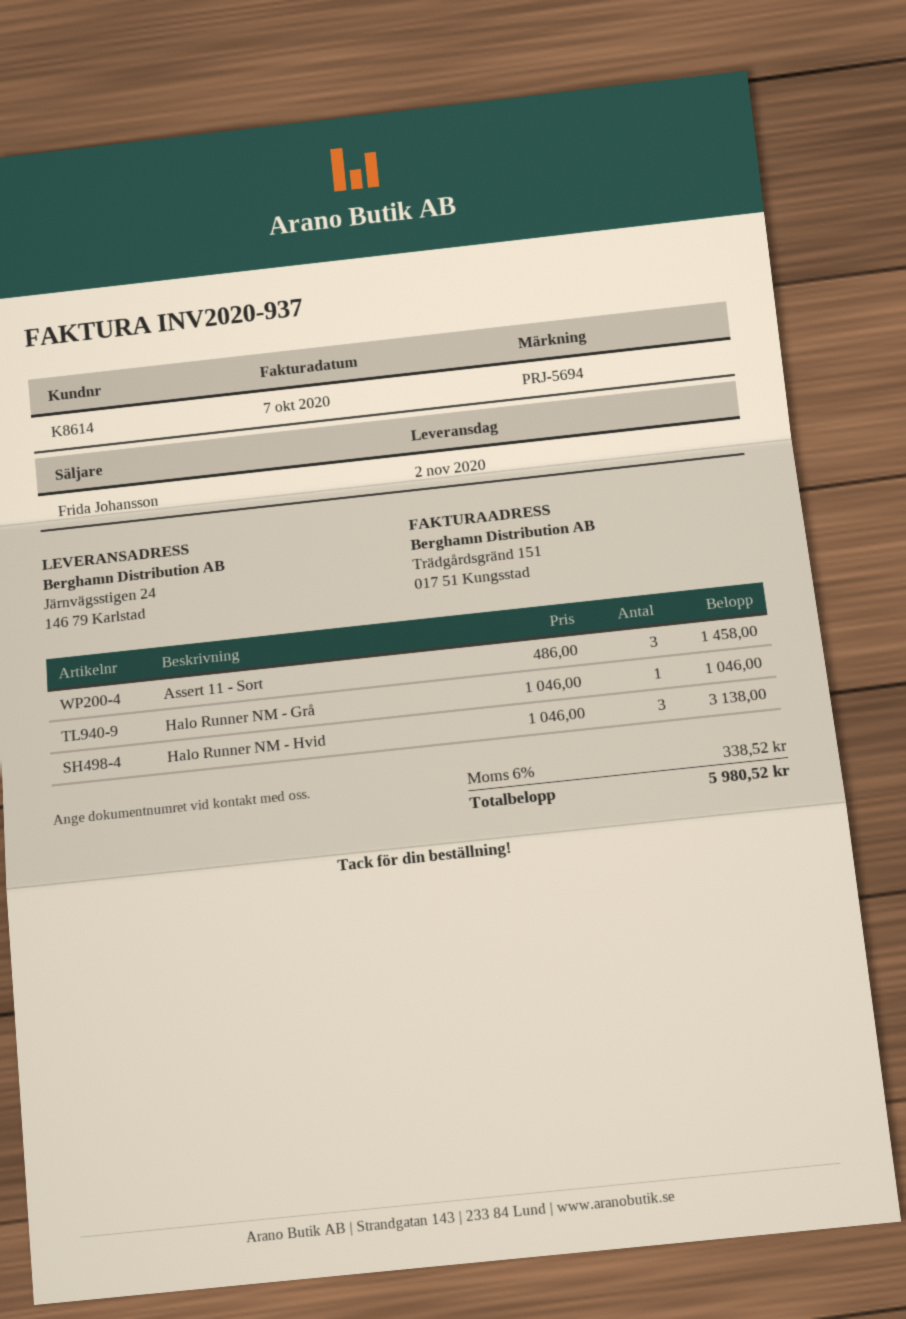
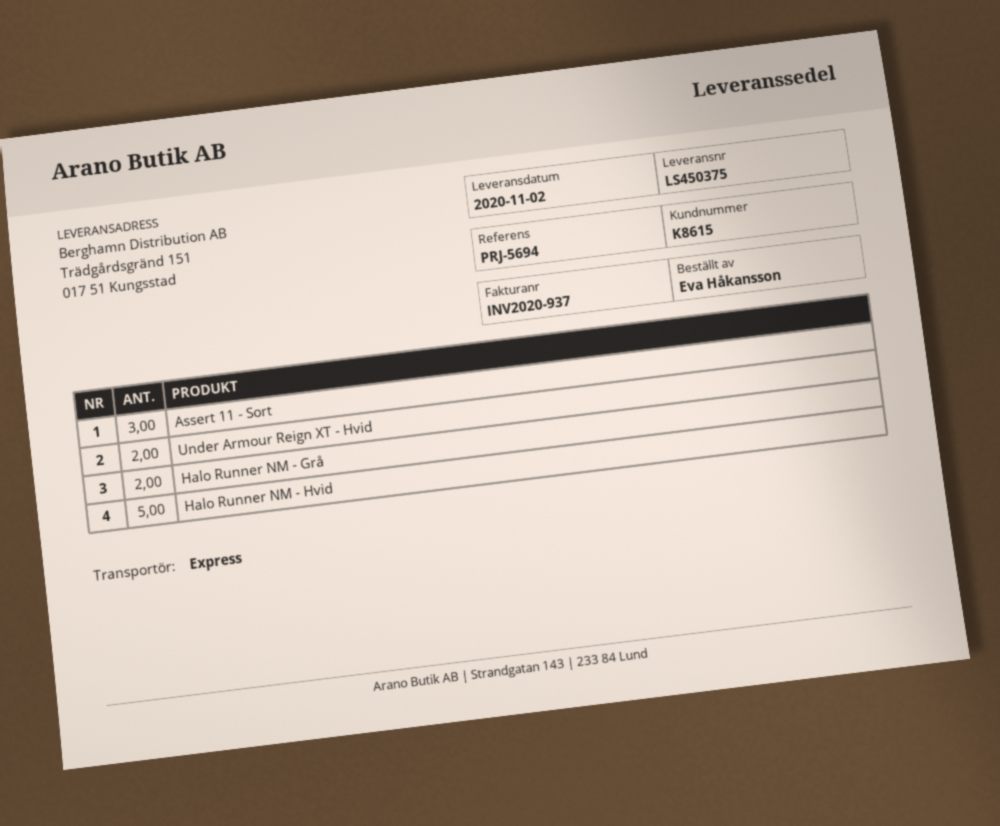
customer number: K8614 -> K8615
ship to: Järnvägsstigen 24, 146 79 Karlstad -> Trädgårdsgränd 151, 017 51 Kungsstad
Halo Runner NM - Grå: 1 -> 2
Halo Runner NM - Hvid: 3 -> 5
Under Armour Reign XT - Hvid: none -> 2

